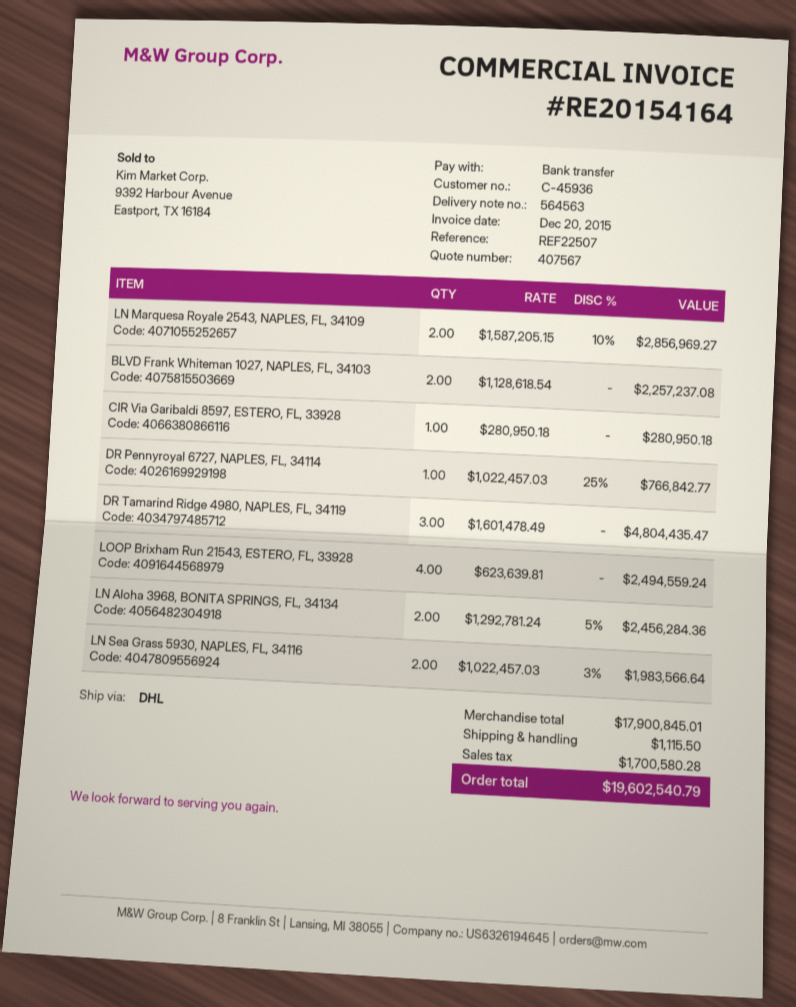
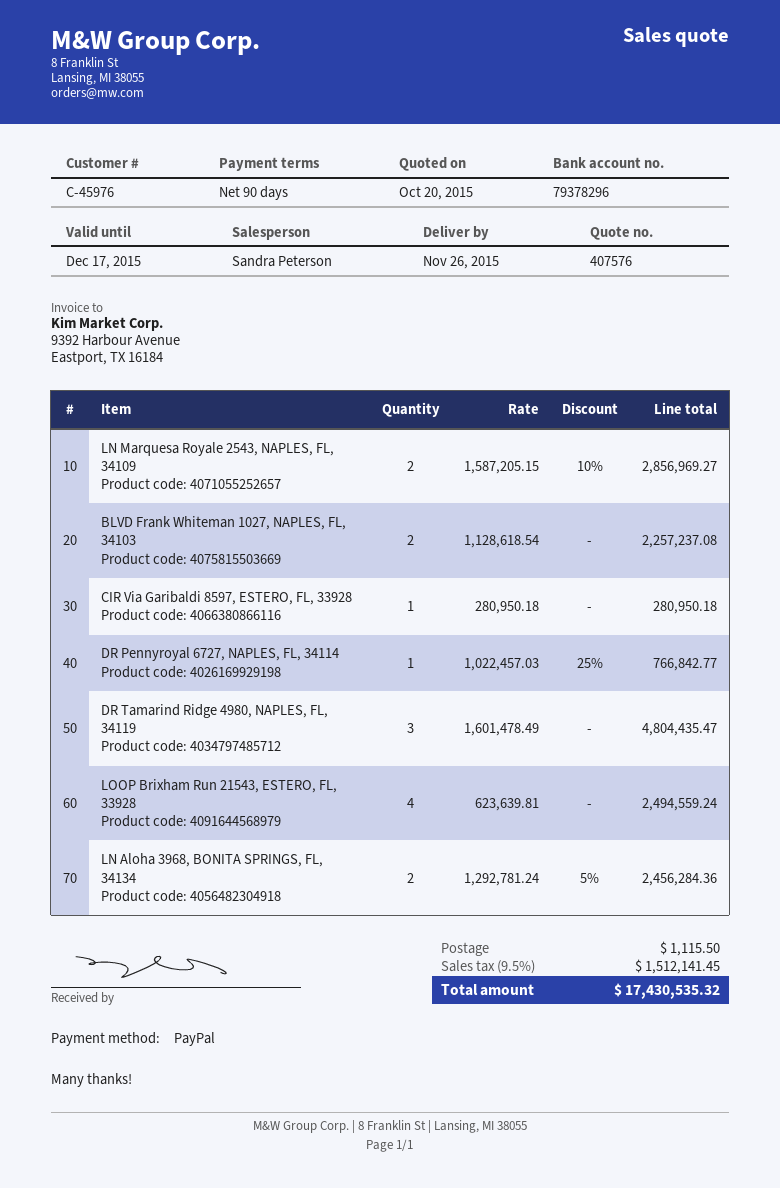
quote number: 407567 -> 407576
customer number: C-45936 -> C-45976
payment method: bank transfer -> PayPal
LN Sea Grass 5930, NAPLES, FL, 34116: 2 x 1022457.03 - 3% = 1983566.64 -> none
tax: 1700580.28 -> 1512141.45
total: 19602540.79 -> 17430535.32

